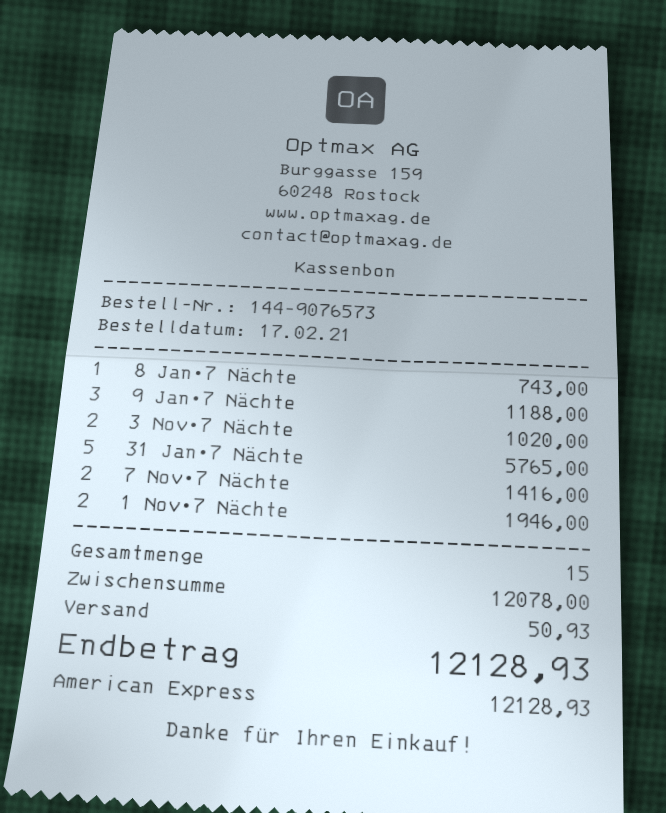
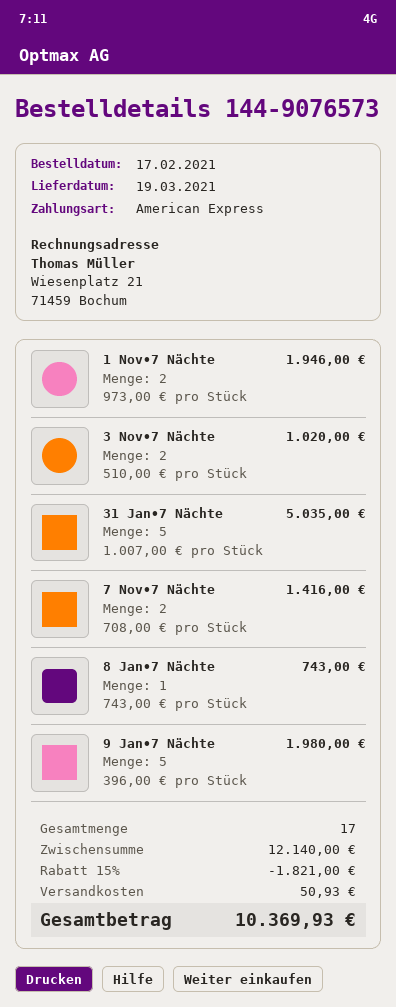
9 Jan•7 Nächte: 3 for 1188.00 -> 5 for 1980.00
31 Jan•7 Nächte: 5 for 5765.00 -> 5 for 5035.00
total quantity: 15 -> 17
subtotal: 12078.00 -> 12140.00
discount: none -> 15% = 1821.00
total: 12128.93 -> 10369.93

